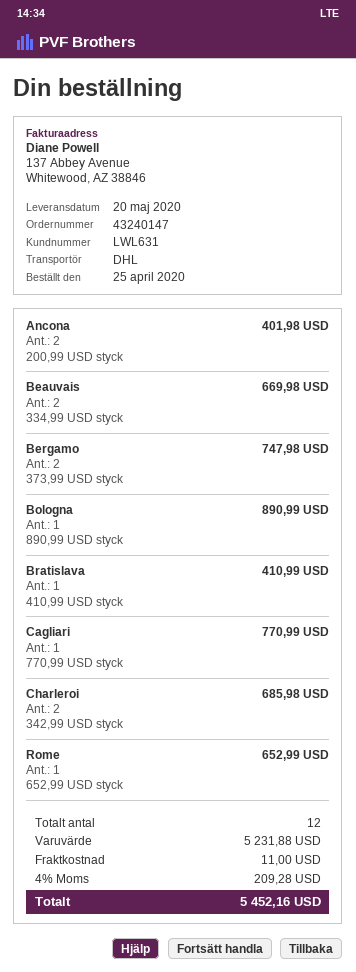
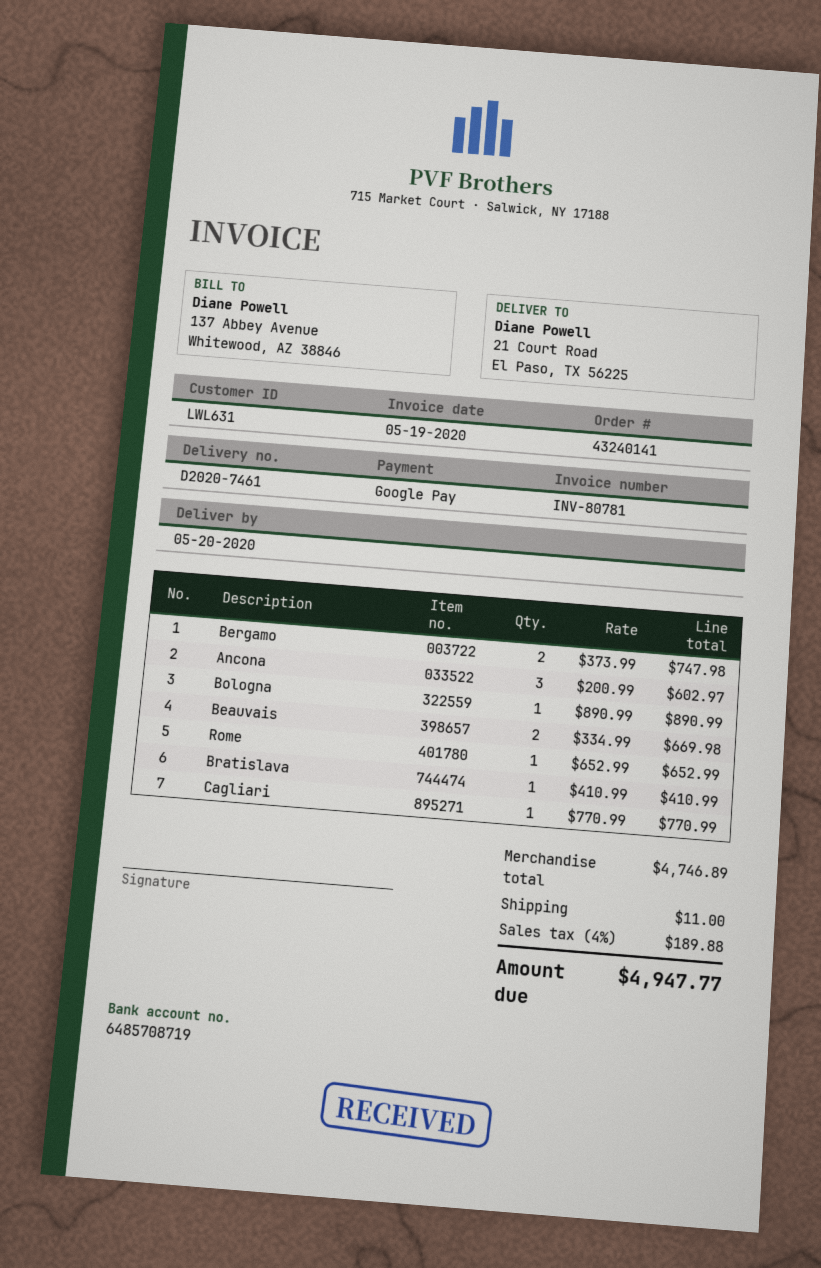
order number: 43240147 -> 43240141
Ancona: 2 x 200.99 = 401.98 -> 3 x 200.99 = 602.97
Charleroi: 2 x 342.99 = 685.98 -> none
subtotal: 5231.88 -> 4746.89
tax: 4% = 209.28 -> 4% = 189.88
total: 5452.16 -> 4947.77

